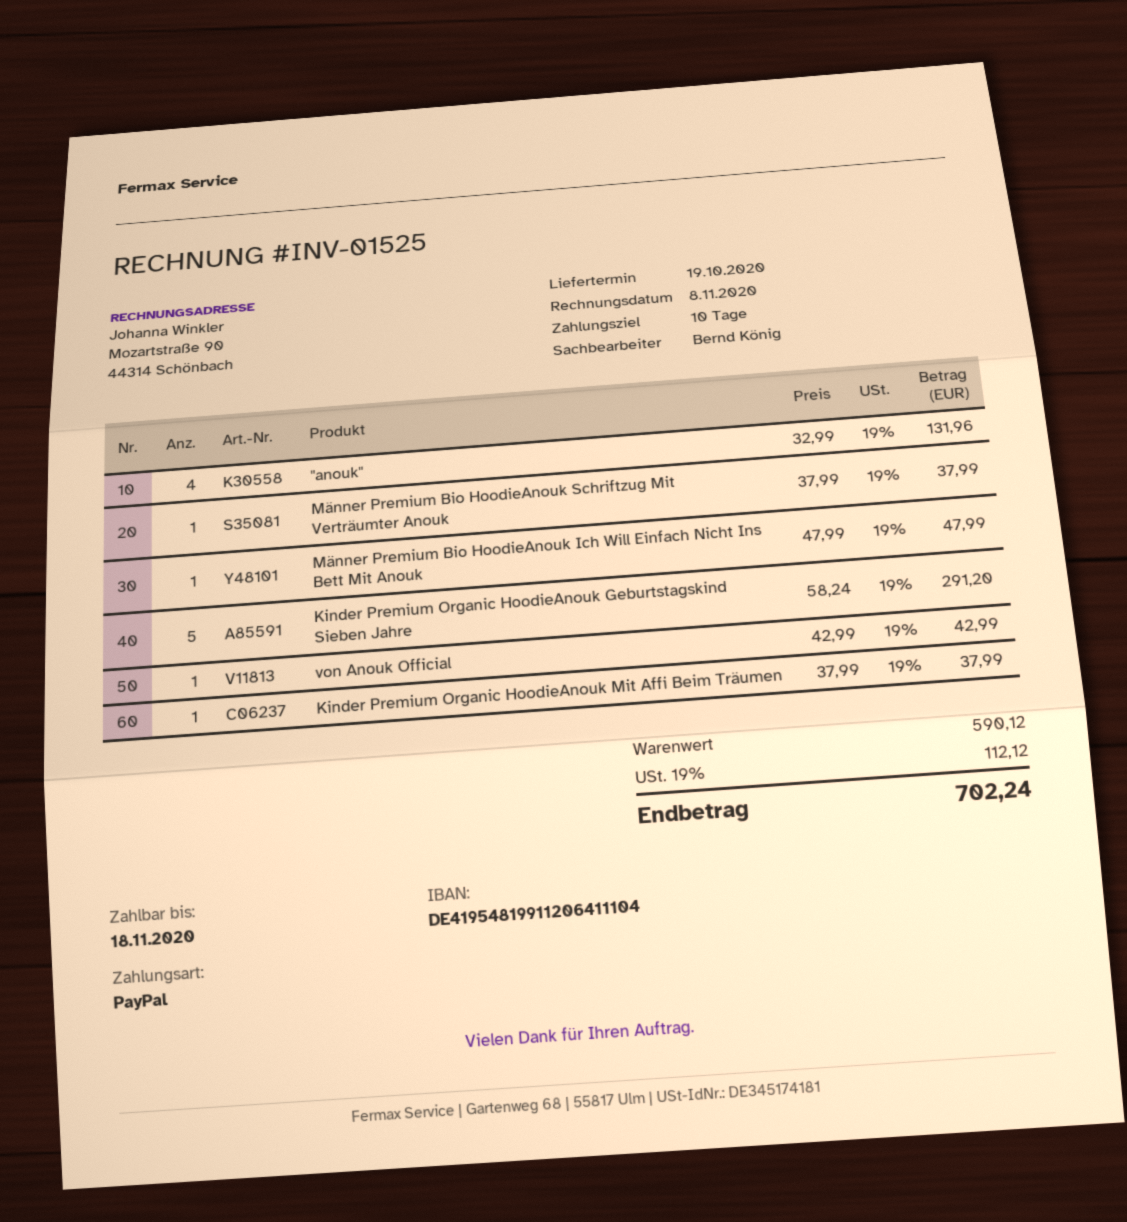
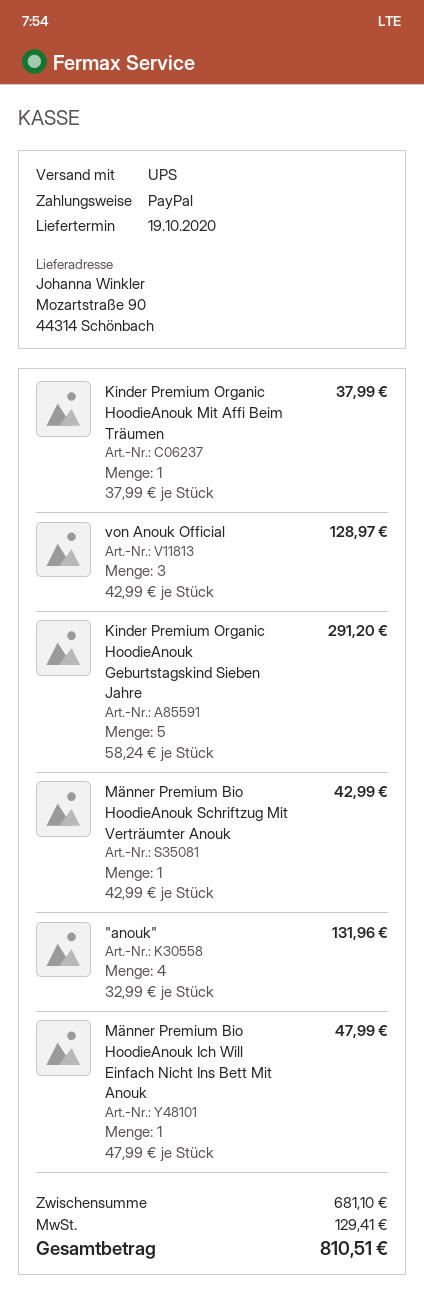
Männer Premium Bio HoodieAnouk Schriftzug Mit Verträumter Anouk: 1 x 37.99 = 37.99 -> 1 x 42.99 = 42.99
von Anouk Official: 1 x 42.99 = 42.99 -> 3 x 42.99 = 128.97
subtotal: 590.12 -> 681.10
tax: 112.12 -> 129.41
total: 702.24 -> 810.51

